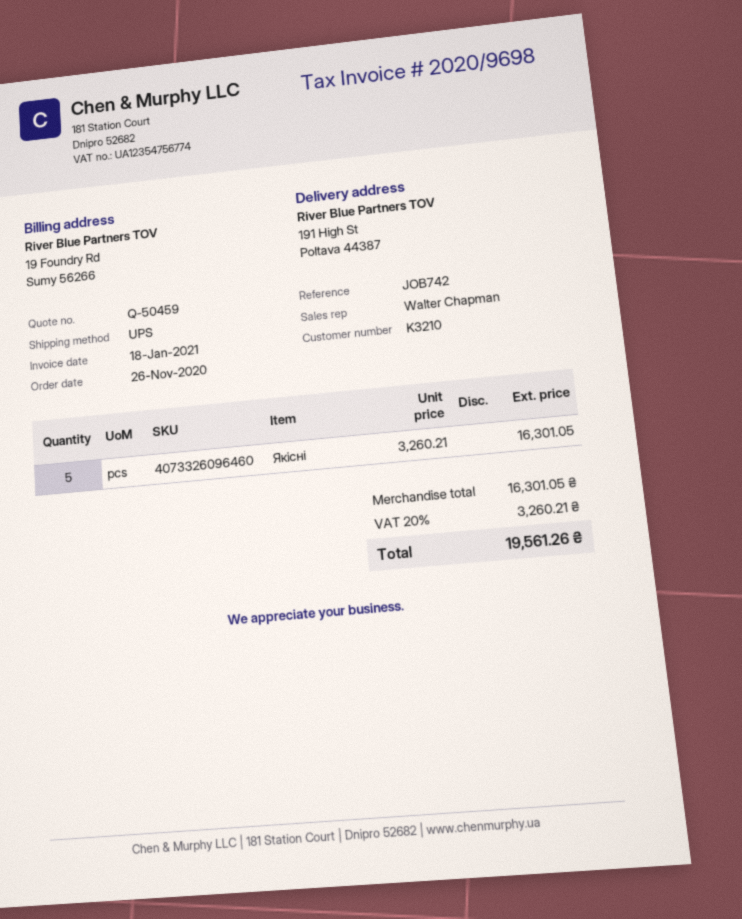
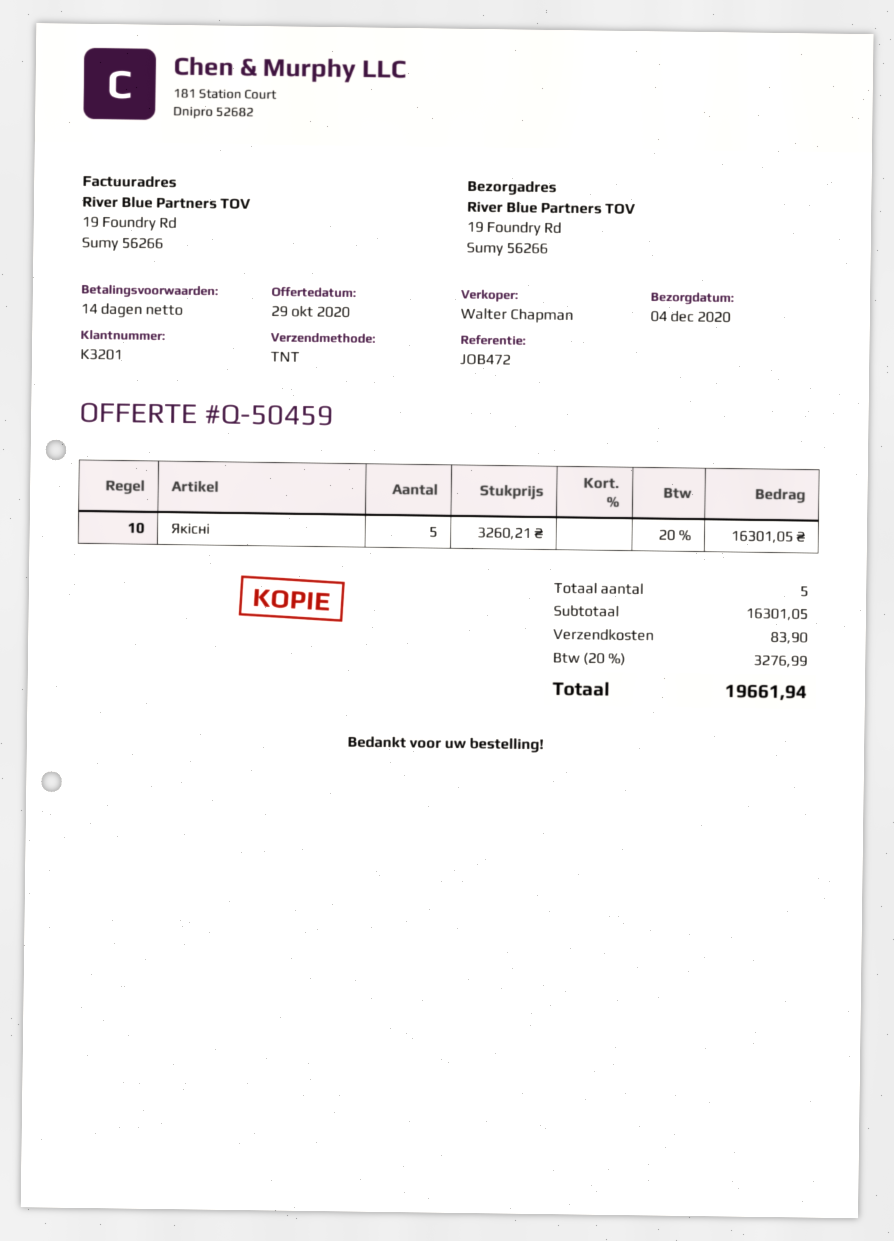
customer number: K3210 -> K3201
reference: JOB742 -> JOB472
shipping method: UPS -> TNT
ship to: 191 High St, Poltava 44387 -> 19 Foundry Rd, Sumy 56266
shipping: none -> 83.90
tax: 20% = 3260.21 -> 20% = 3276.99
total: 19561.26 -> 19661.94

